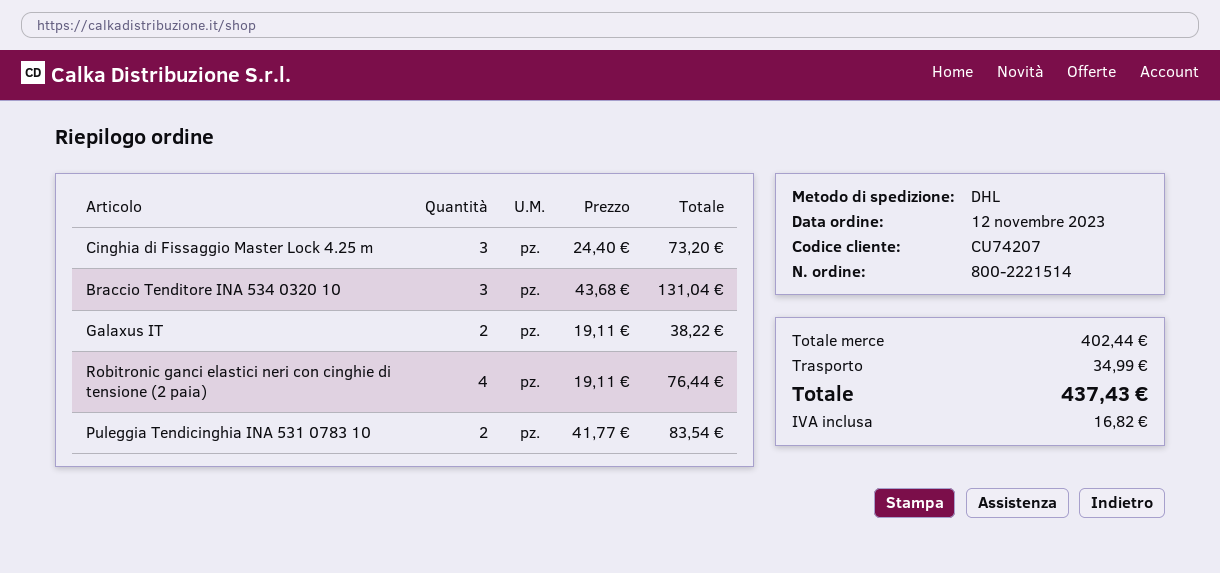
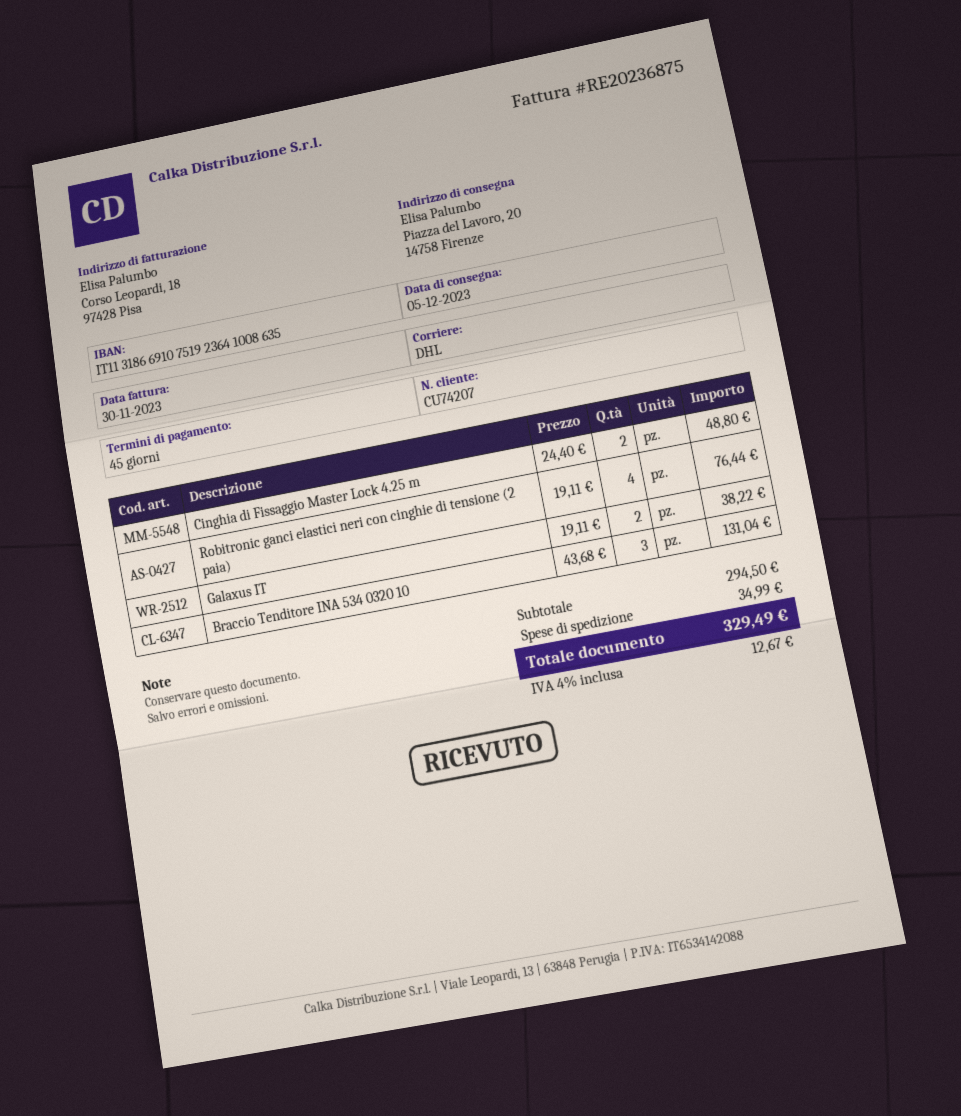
Cinghia di Fissaggio Master Lock 4.25 m: 3 x 24.40 = 73.20 -> 2 x 24.40 = 48.80
Puleggia Tendicinghia INA 531 0783 10: 2 x 41.77 = 83.54 -> none
subtotal: 402.44 -> 294.50
tax: 16.82 -> 12.67
total: 437.43 -> 329.49

